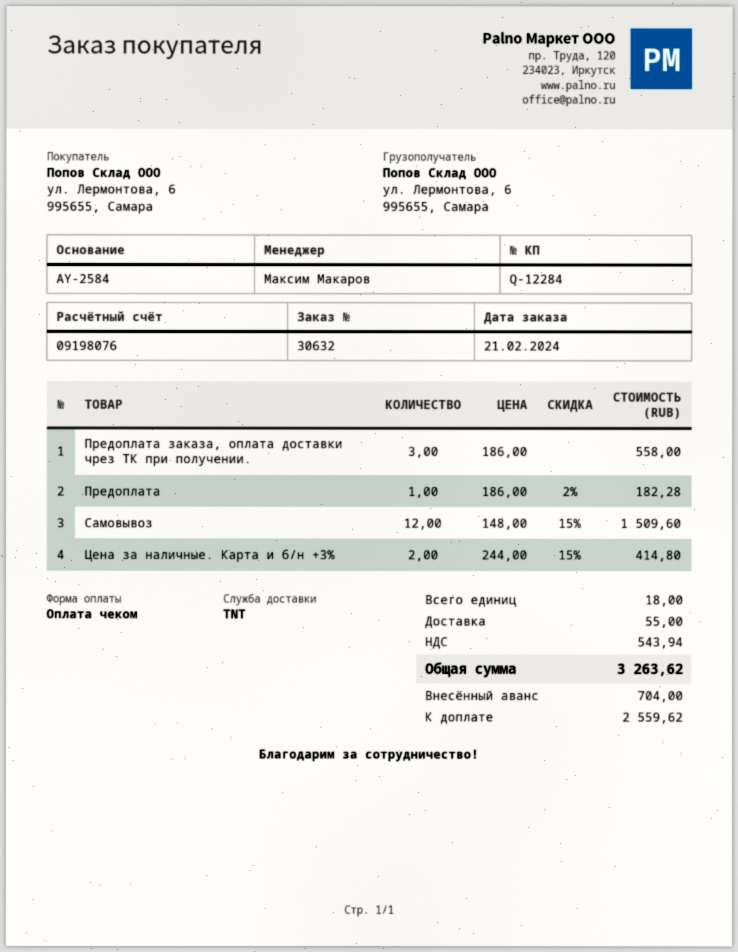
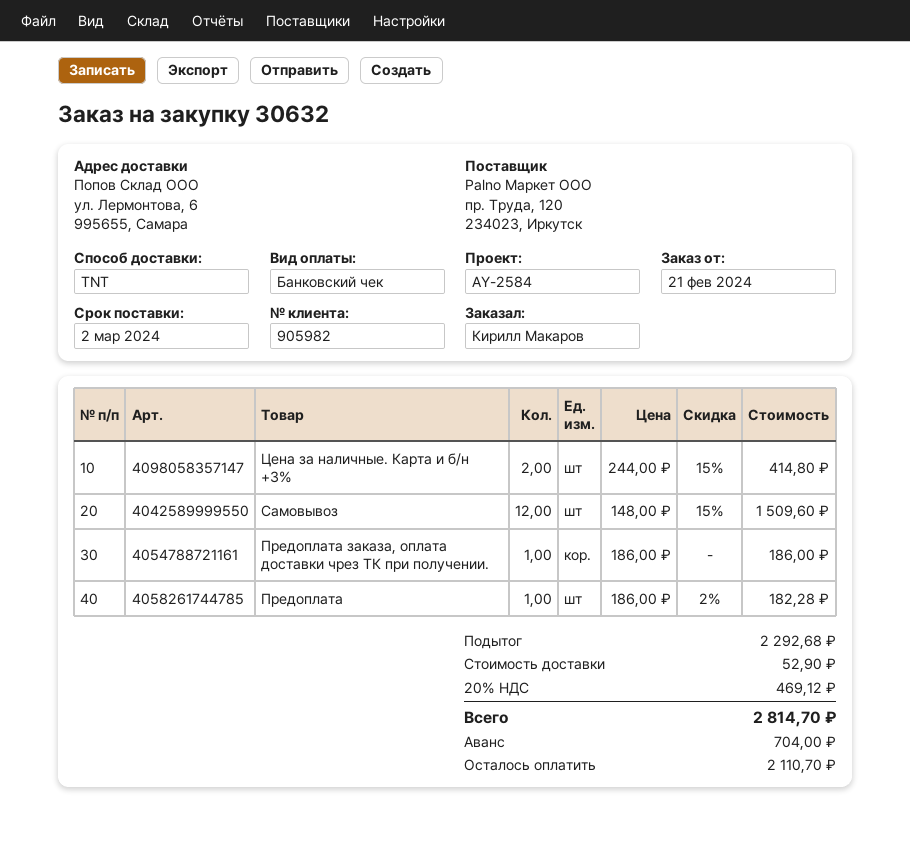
Предоплата заказа, оплата доставки чрез ТК при получении.: 3 x 186.00 = 558.00 -> 1 x 186.00 = 186.00
shipping: 55.00 -> 52.90
tax: 543.94 -> 469.12
total: 3263.62 -> 2814.70
balance: 2559.62 -> 2110.70

